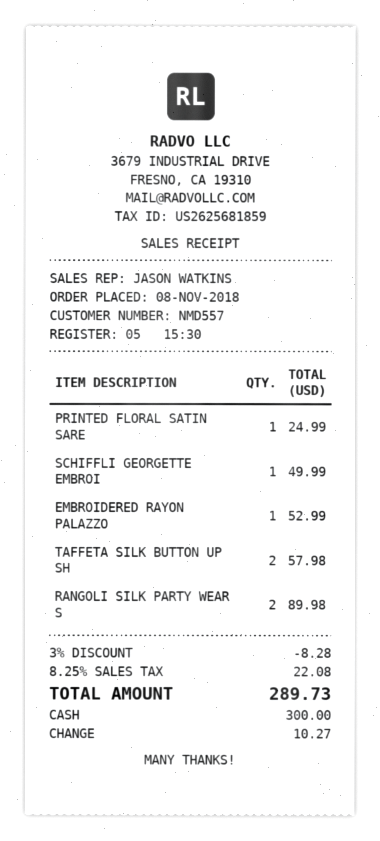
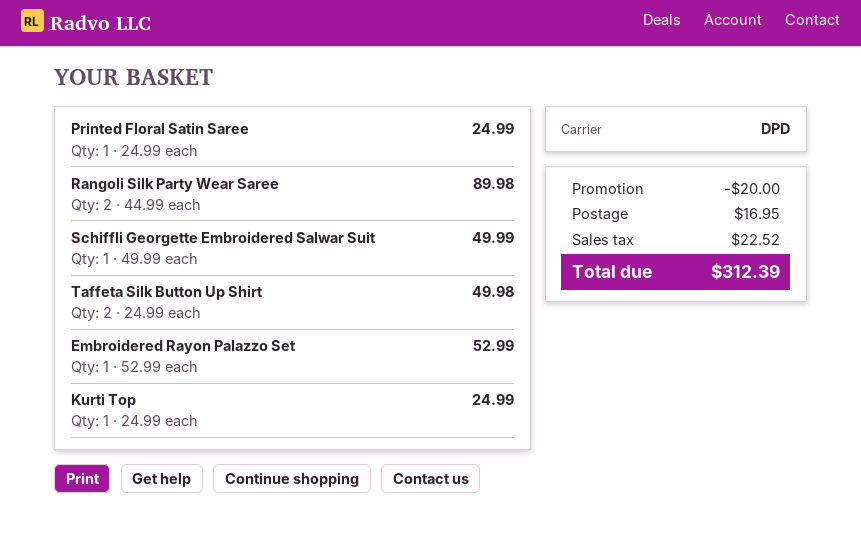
TAFFETA SILK BUTTON UP SH: 2 for 57.98 -> 2 for 49.98
Kurti Top: none -> 1 for 24.99
discount: 8.28 -> 20.00
shipping: none -> 16.95
tax: 22.08 -> 22.52
total: 289.73 -> 312.39

